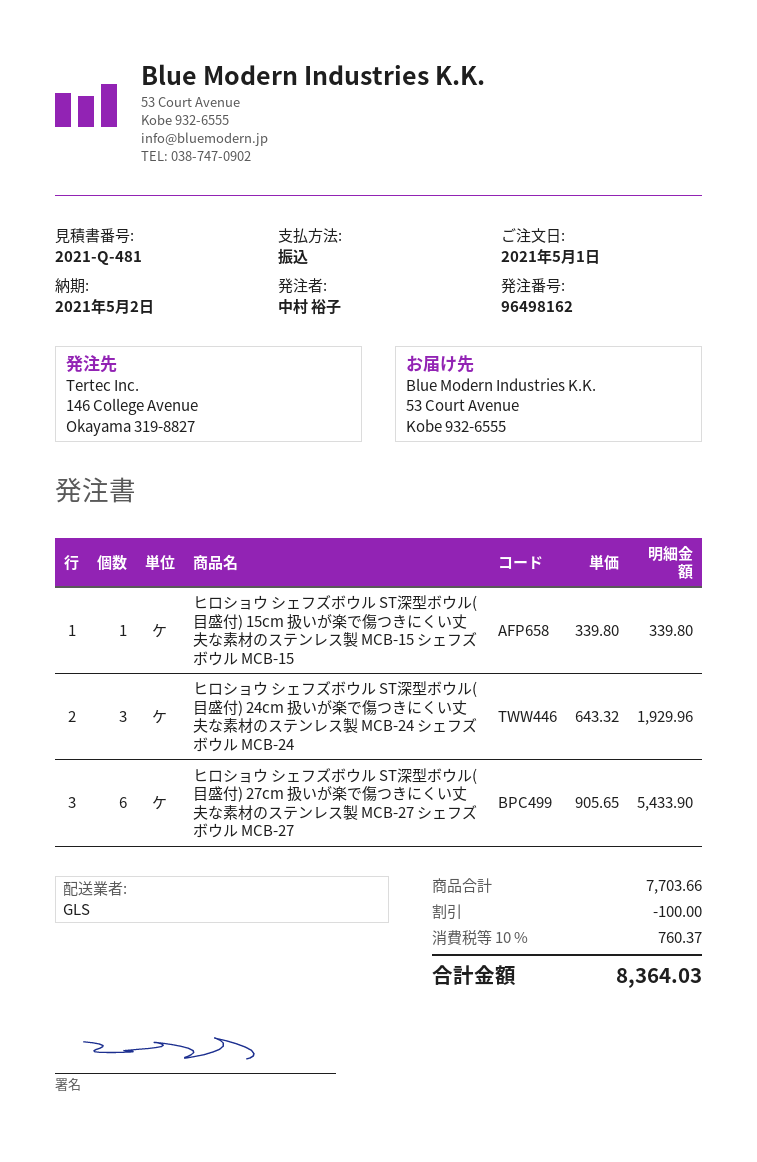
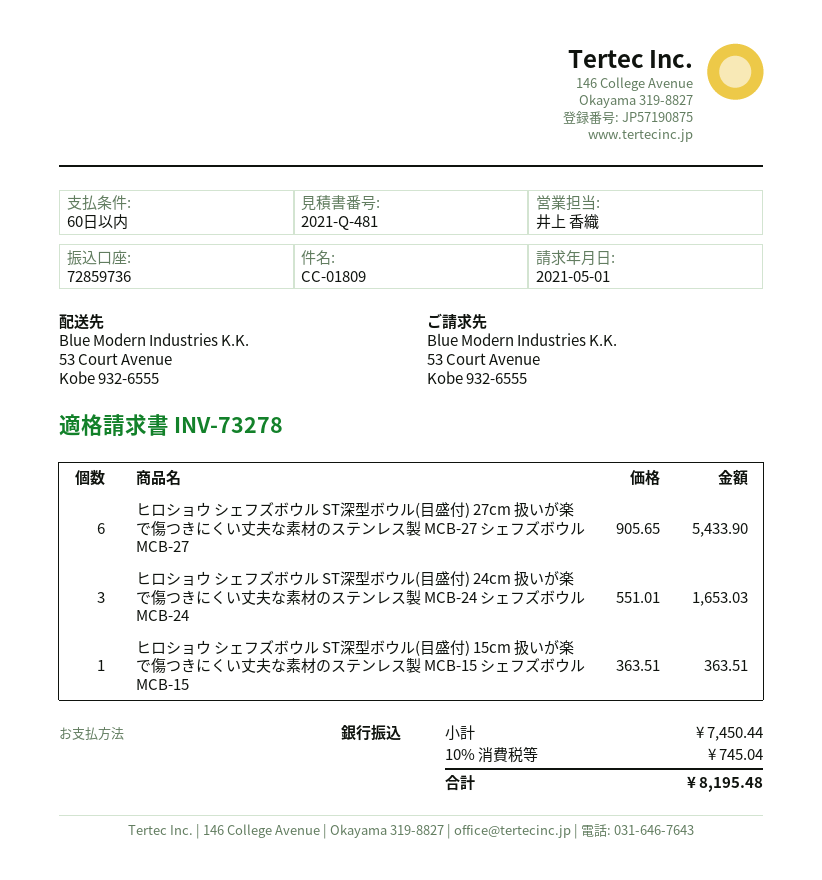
ヒロショウ シェフズボウル ST深型ボウル(目盛付) 15cm 扱いが楽で傷つきにくい丈夫な素材のステンレス製 MCB-15 シェフズボウル MCB-15: 1 x 339.80 = 339.80 -> 1 x 363.51 = 363.51
ヒロショウ シェフズボウル ST深型ボウル(目盛付) 24cm 扱いが楽で傷つきにくい丈夫な素材のステンレス製 MCB-24 シェフズボウル MCB-24: 3 x 643.32 = 1929.96 -> 3 x 551.01 = 1653.03
subtotal: 7703.66 -> 7450.44
discount: 100.00 -> none
tax: 10% = 760.37 -> 10% = 745.04
total: 8364.03 -> 8195.48

